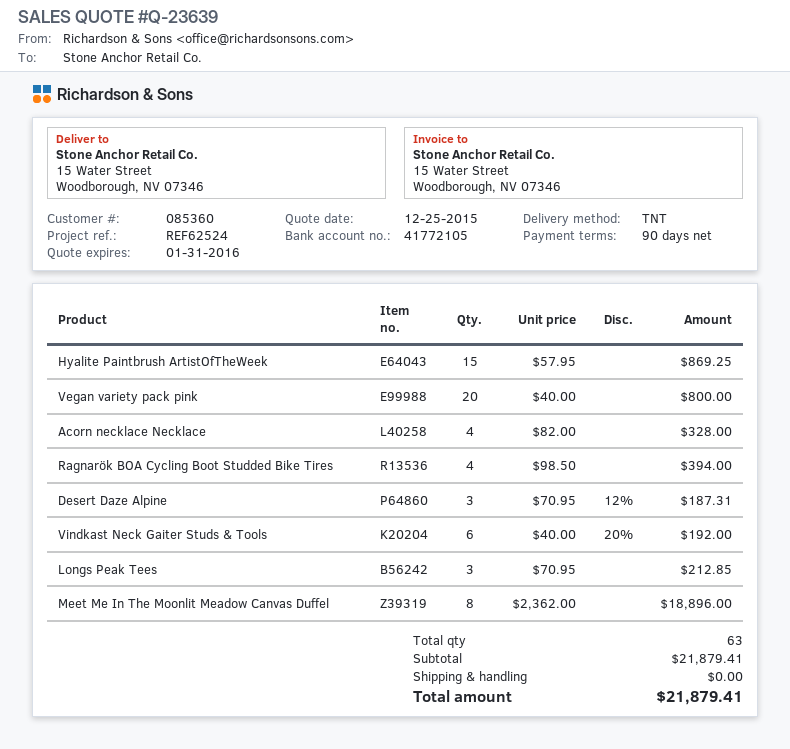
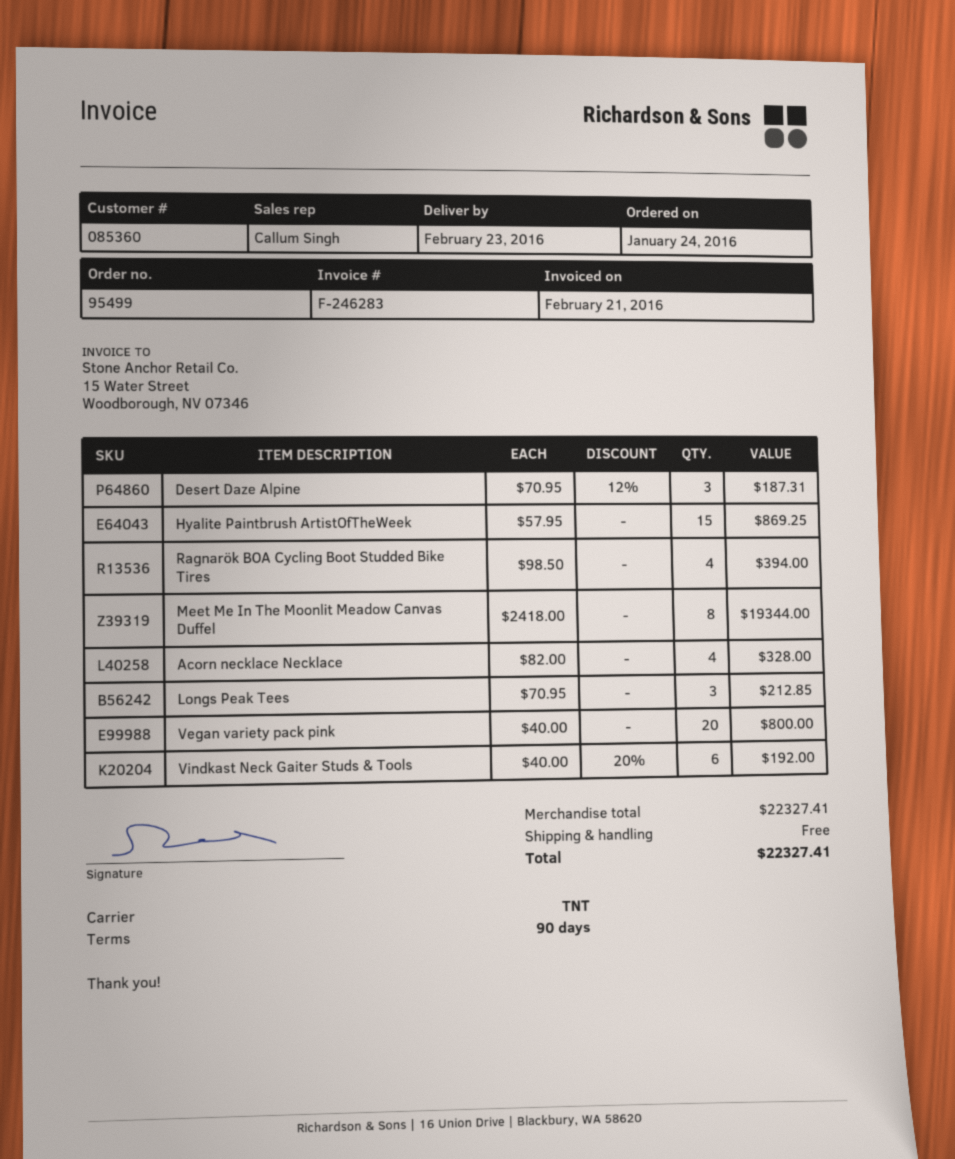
Meet Me In The Moonlit Meadow Canvas Duffel: 8 x 2362.00 = 18896.00 -> 8 x 2418.00 = 19344.00
subtotal: 21879.41 -> 22327.41
total: 21879.41 -> 22327.41

